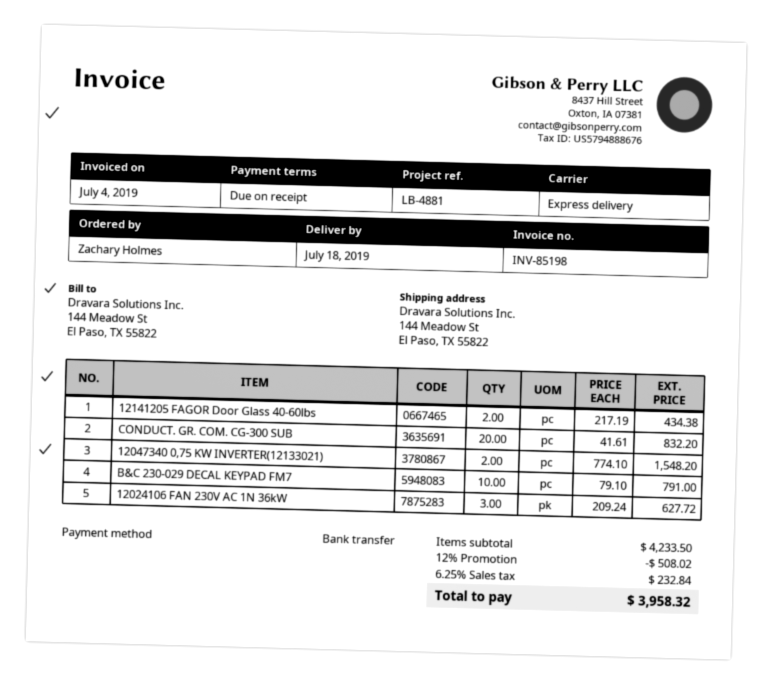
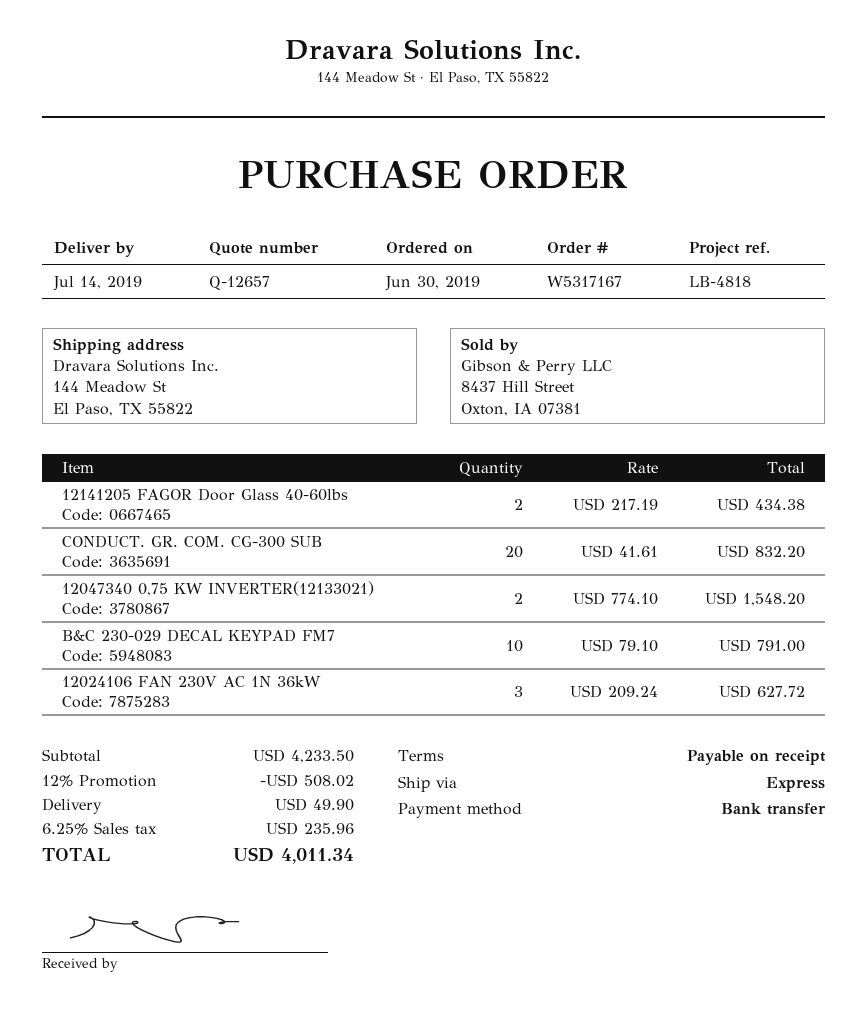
delivery date: 2019-07-18 -> 2019-07-14
reference: LB-4881 -> LB-4818
shipping: none -> 49.90
tax: 6.25% = 232.84 -> 6.25% = 235.96
total: 3958.32 -> 4011.34

